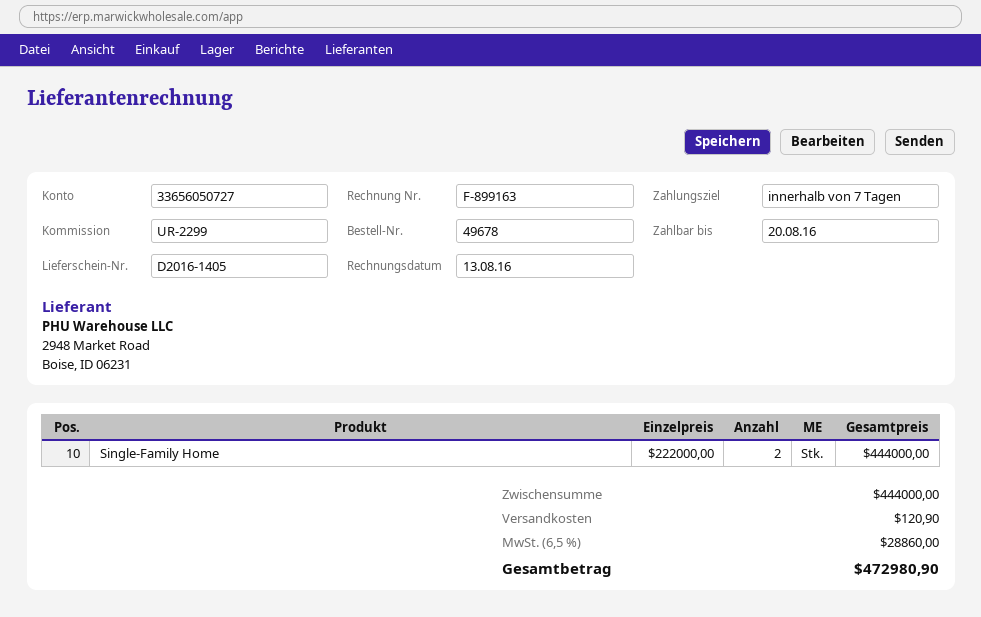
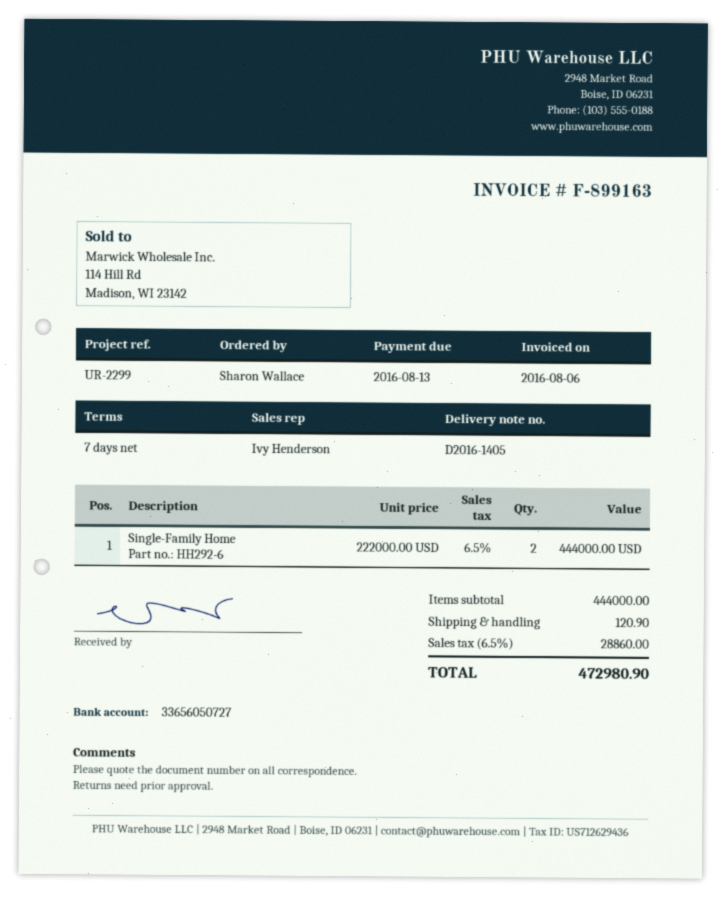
invoice date: 2016-08-13 -> 2016-08-06
due date: 2016-08-20 -> 2016-08-13

